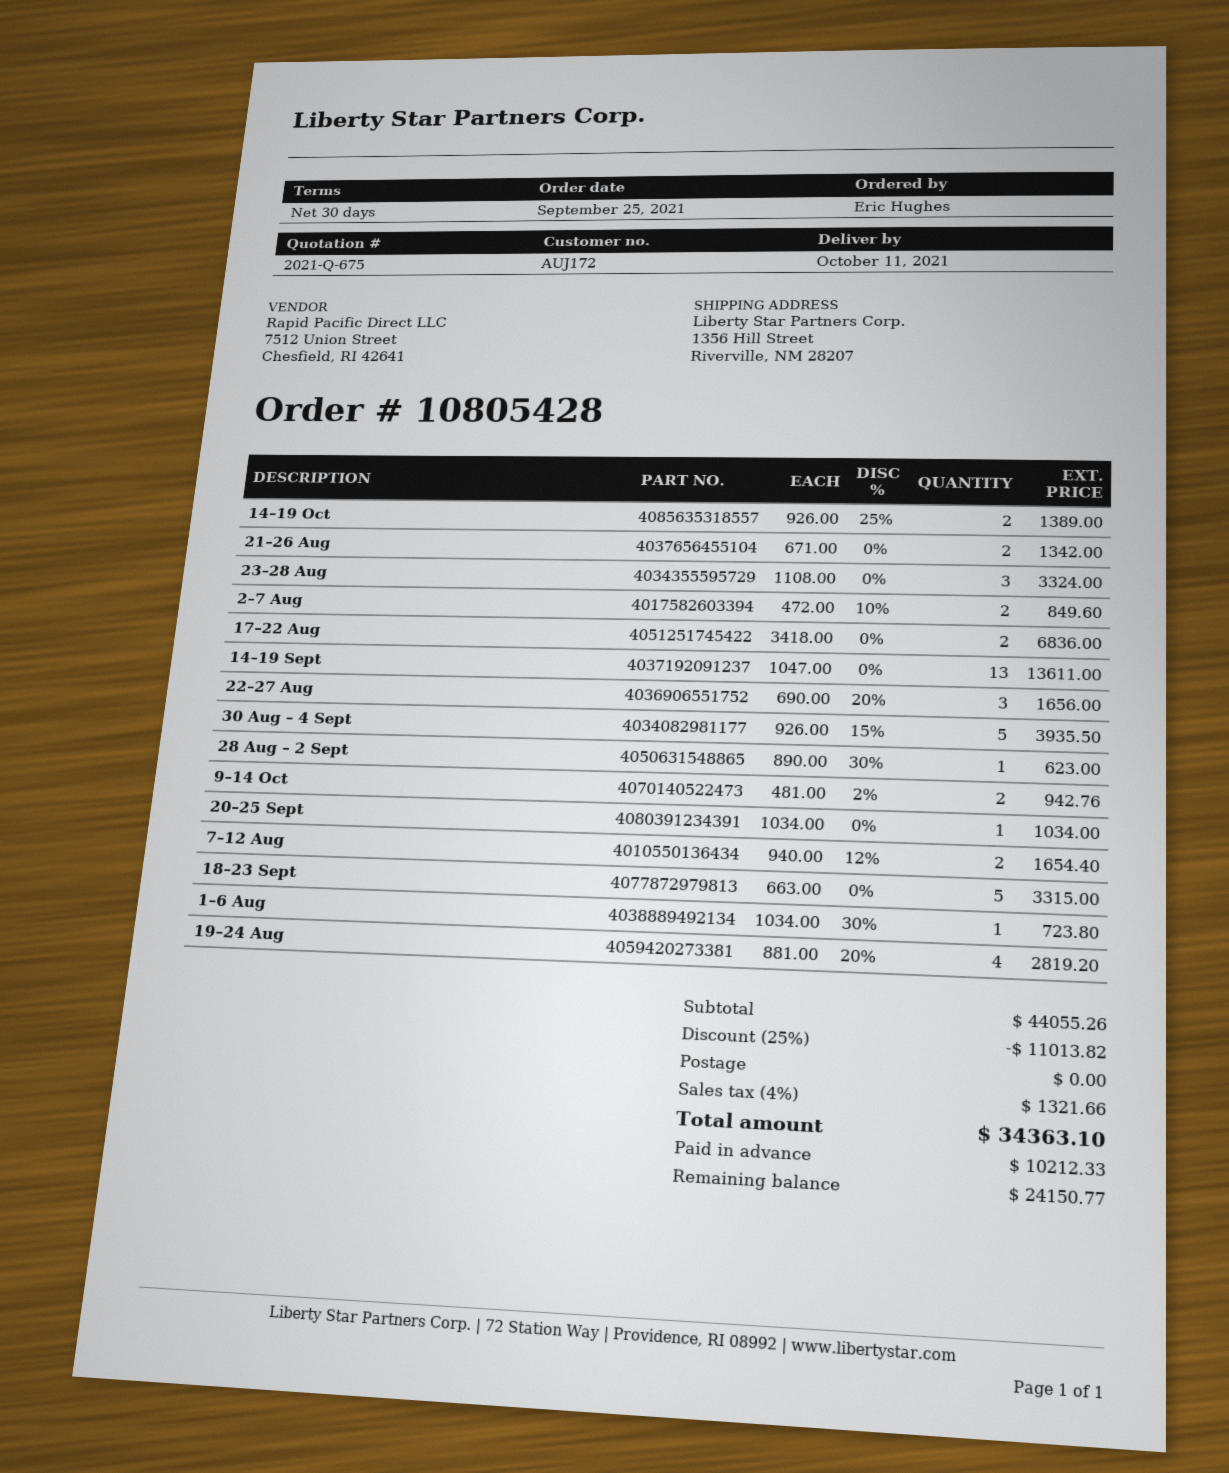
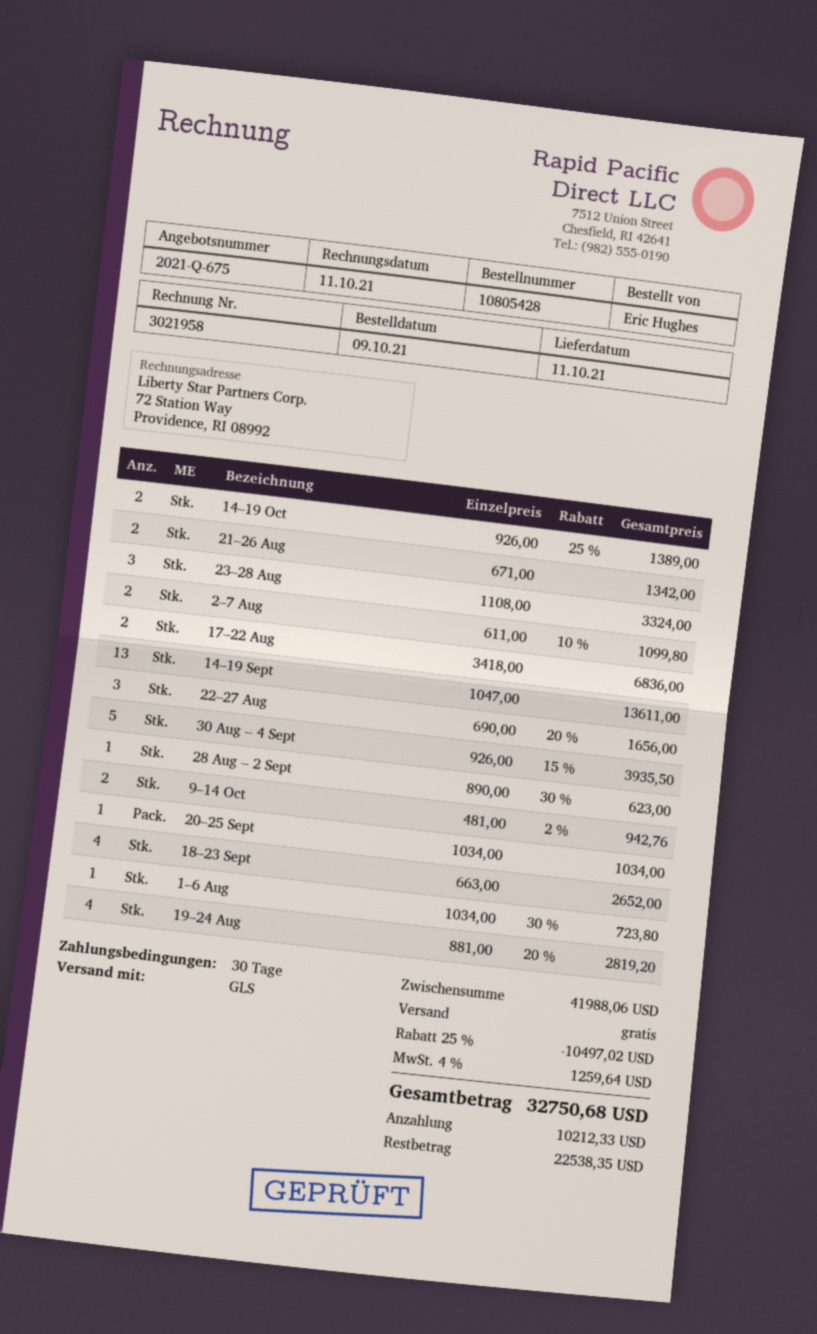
order date: 2021-09-25 -> 2021-10-09
2–7 Aug: 2 x 472.00 - 10% = 849.60 -> 2 x 611.00 - 10% = 1099.80
7–12 Aug: 2 x 940.00 - 12% = 1654.40 -> none
18–23 Sept: 5 x 663.00 = 3315.00 -> 4 x 663.00 = 2652.00
subtotal: 44055.26 -> 41988.06
discount: 25% = 11013.82 -> 25% = 10497.02
tax: 4% = 1321.66 -> 4% = 1259.64
total: 34363.10 -> 32750.68
balance: 24150.77 -> 22538.35

